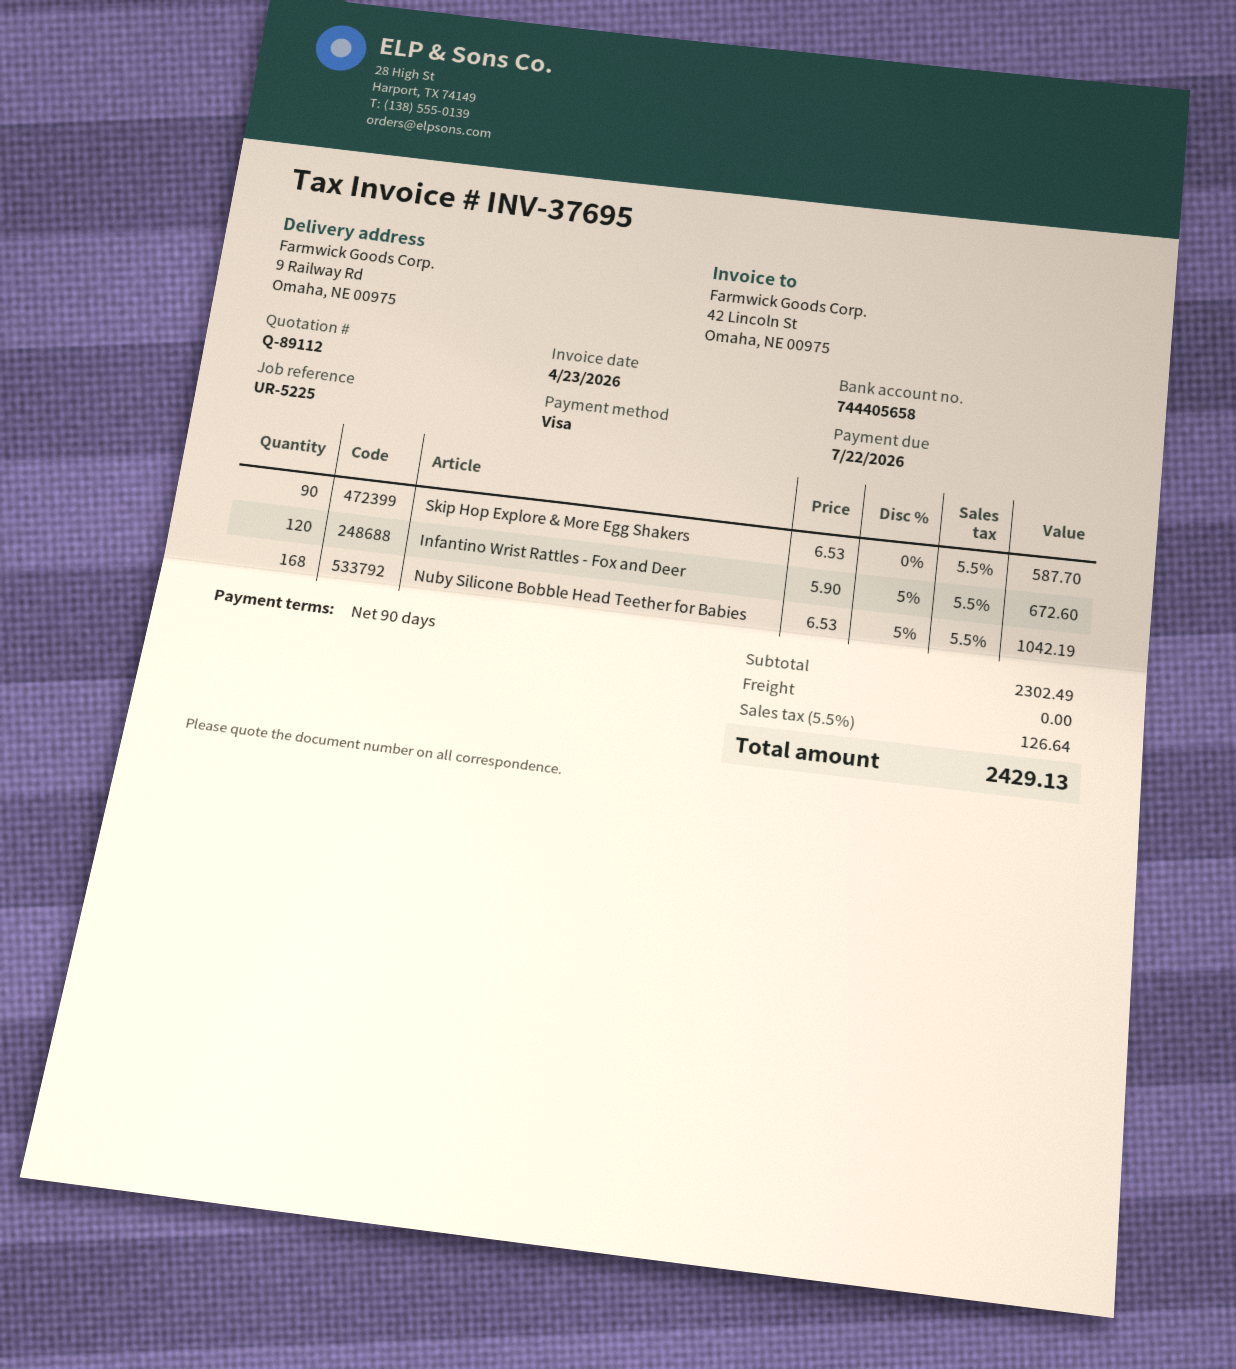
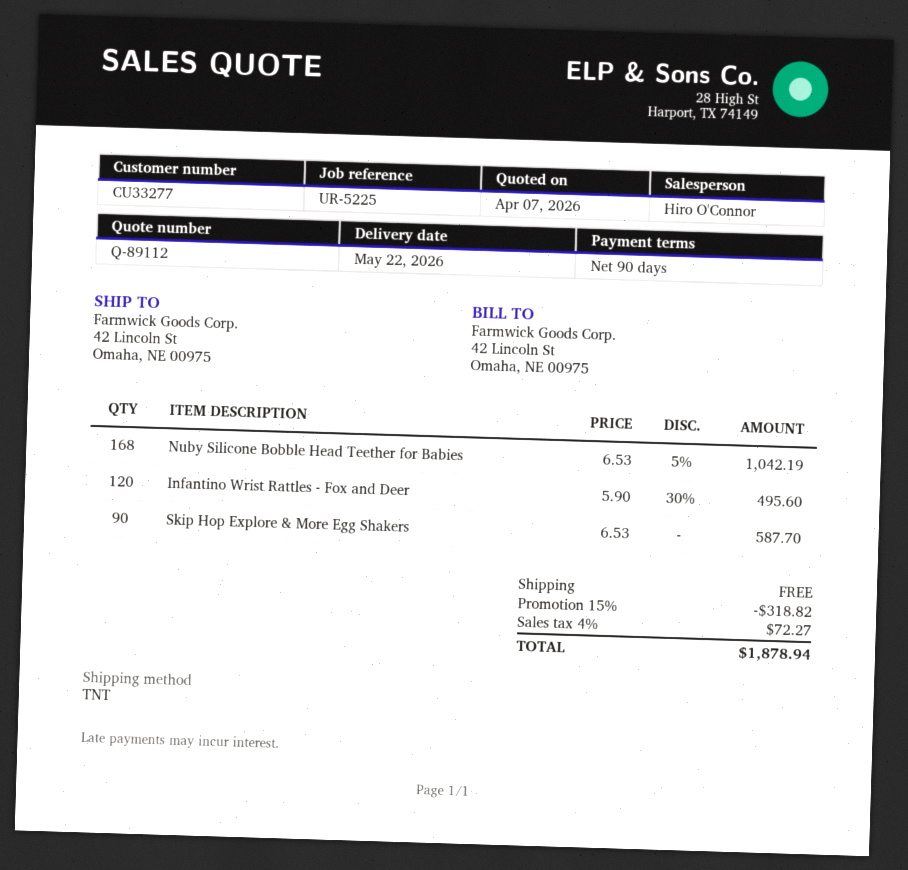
ship to: 9 Railway Rd, Omaha, NE 00975 -> 42 Lincoln St, Omaha, NE 00975
Infantino Wrist Rattles - Fox and Deer: 120 x 5.90 - 5% = 672.60 -> 120 x 5.90 - 30% = 495.60
discount: none -> 15% = 318.82
tax: 5.5% = 126.64 -> 4% = 72.27
total: 2429.13 -> 1878.94

